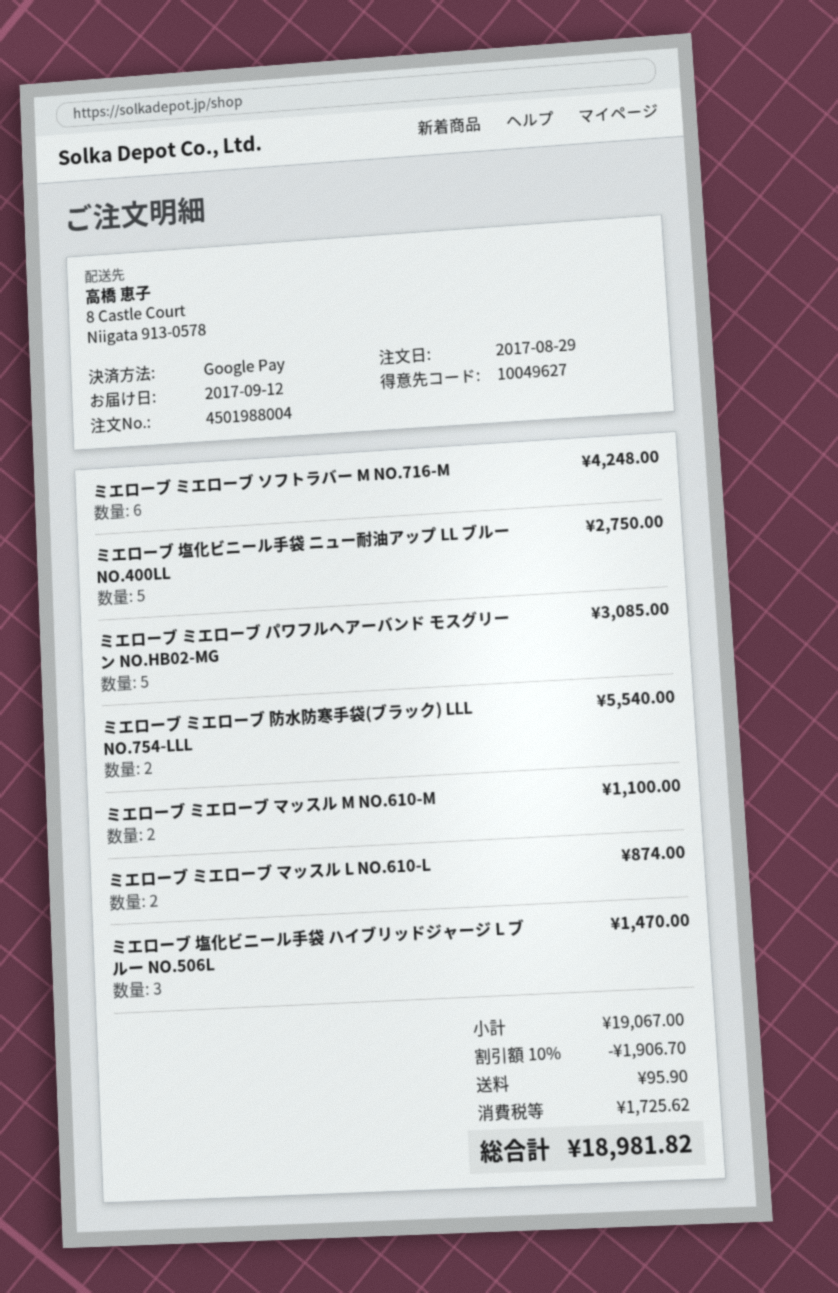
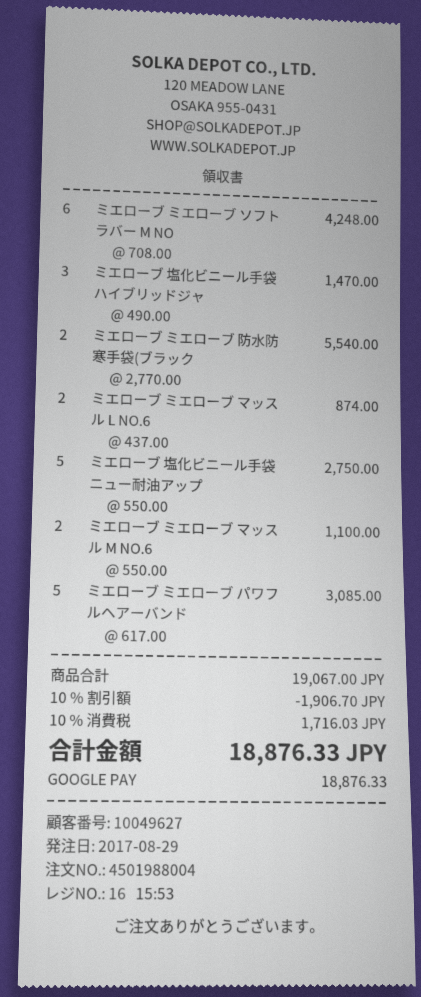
shipping: 95.90 -> none
tax: 1725.62 -> 1716.03
total: 18981.82 -> 18876.33

